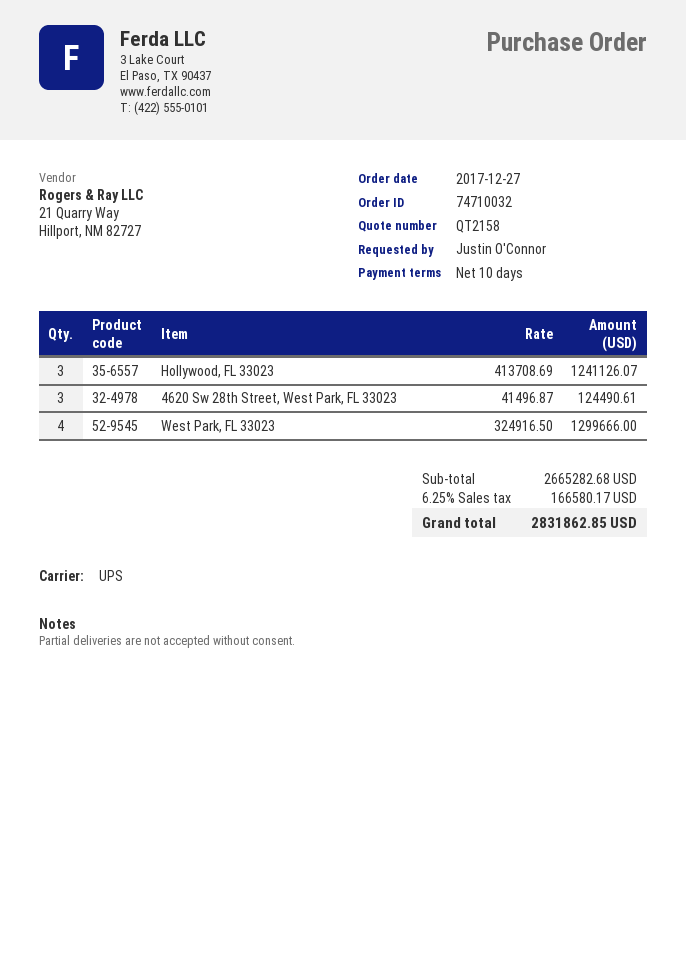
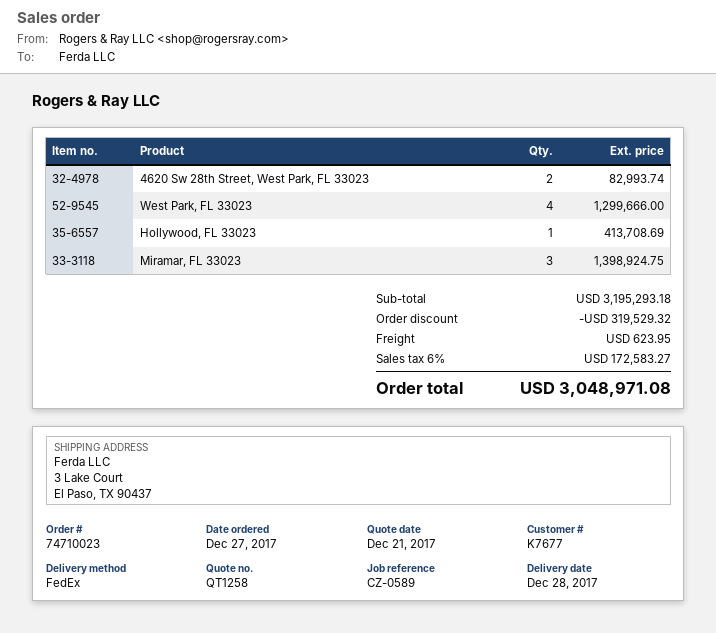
quote number: QT2158 -> QT1258
order number: 74710032 -> 74710023
shipping method: UPS -> FedEx
Hollywood, FL 33023: 3 for 1241126.07 -> 1 for 413708.69
4620 Sw 28th Street, West Park, FL 33023: 3 for 124490.61 -> 2 for 82993.74
Miramar, FL 33023: none -> 3 for 1398924.75
subtotal: 2665282.68 -> 3195293.18
discount: none -> 319529.32
shipping: none -> 623.95
tax: 6.25% = 166580.17 -> 6% = 172583.27
total: 2831862.85 -> 3048971.08

